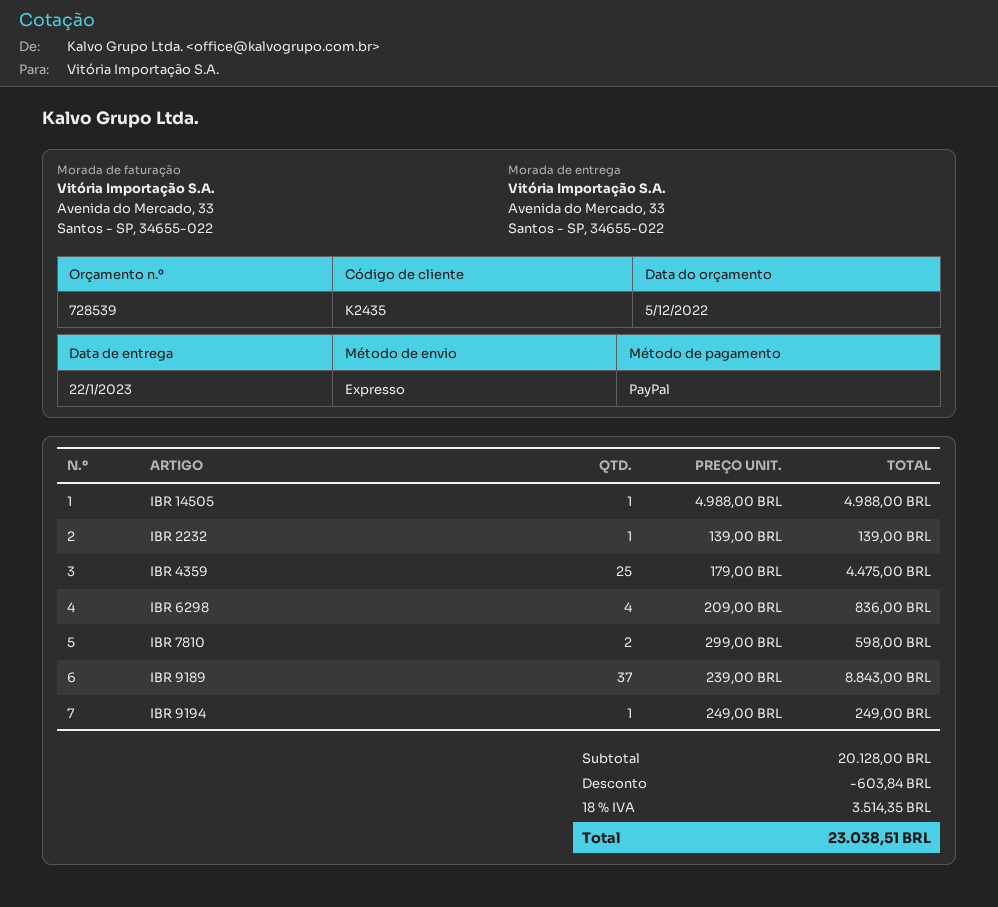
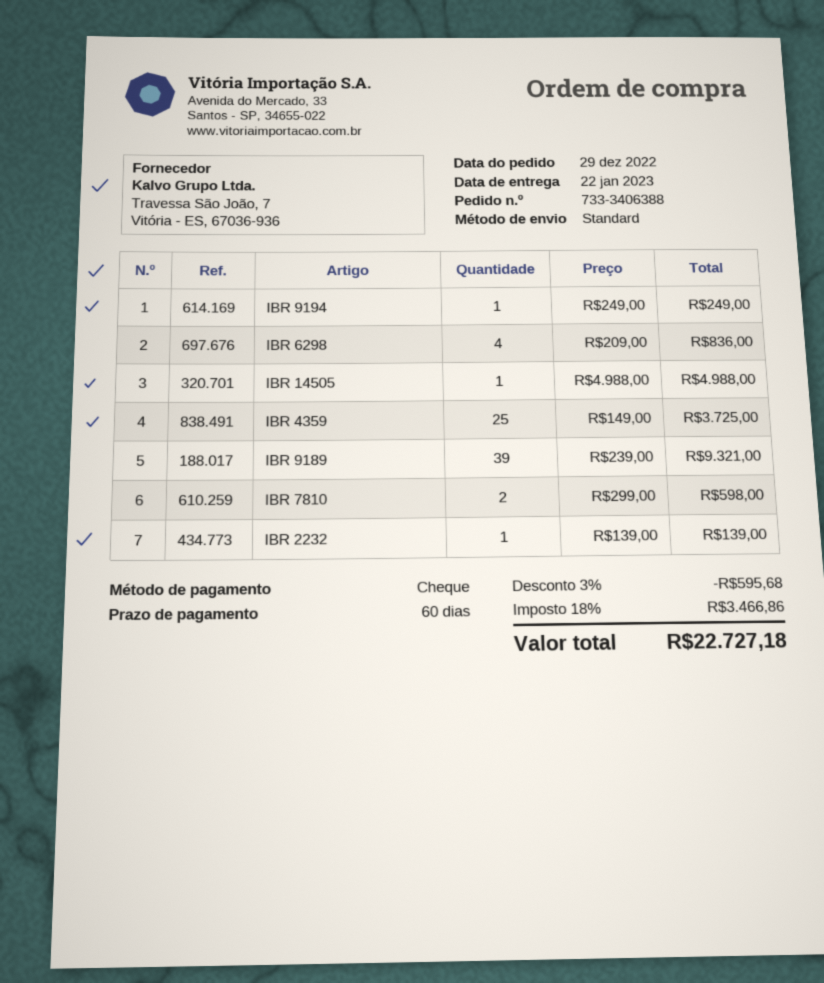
payment method: PayPal -> cheque
shipping method: express -> standard
IBR 4359: 25 x 179.00 = 4475.00 -> 25 x 149.00 = 3725.00
IBR 9189: 37 x 239.00 = 8843.00 -> 39 x 239.00 = 9321.00
discount: 603.84 -> 595.68
tax: 18% = 3514.35 -> 18% = 3466.86
total: 23038.51 -> 22727.18

